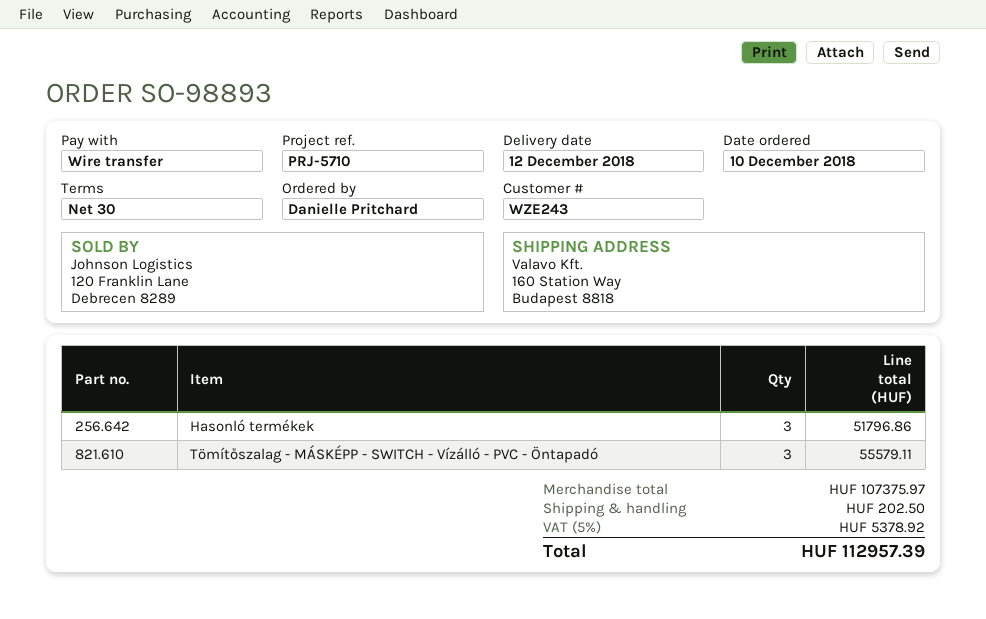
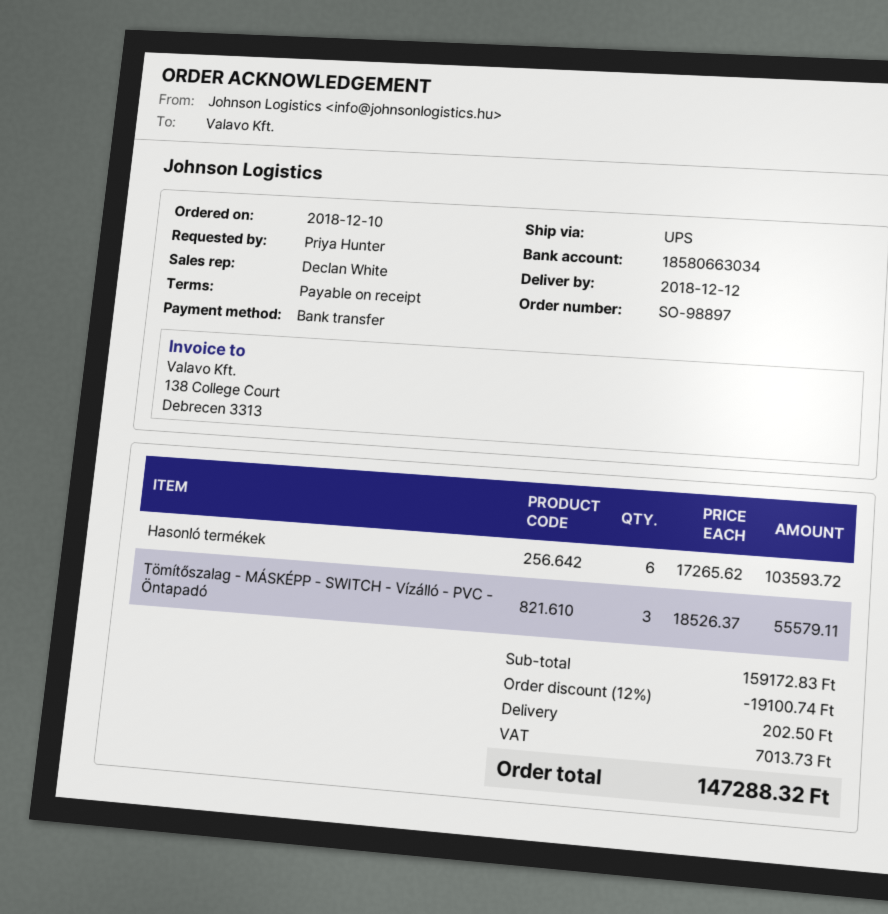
order number: SO-98893 -> SO-98897
payment terms: 30 days -> on receipt
ordered by: Danielle Pritchard -> Priya Hunter
Hasonló termékek: 3 for 51796.86 -> 6 for 103593.72
subtotal: 107375.97 -> 159172.83
discount: none -> 12% = 19100.74
tax: 5378.92 -> 7013.73
total: 112957.39 -> 147288.32

